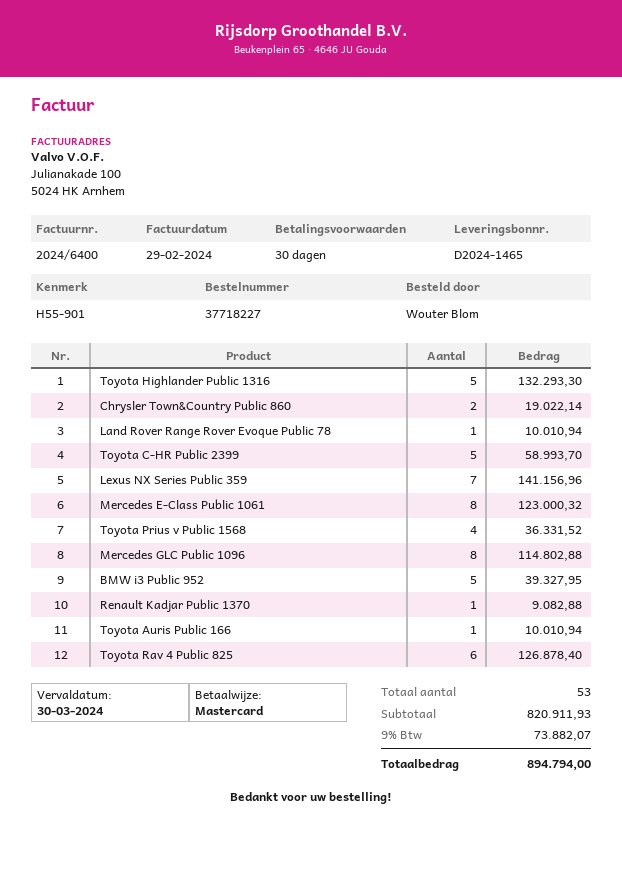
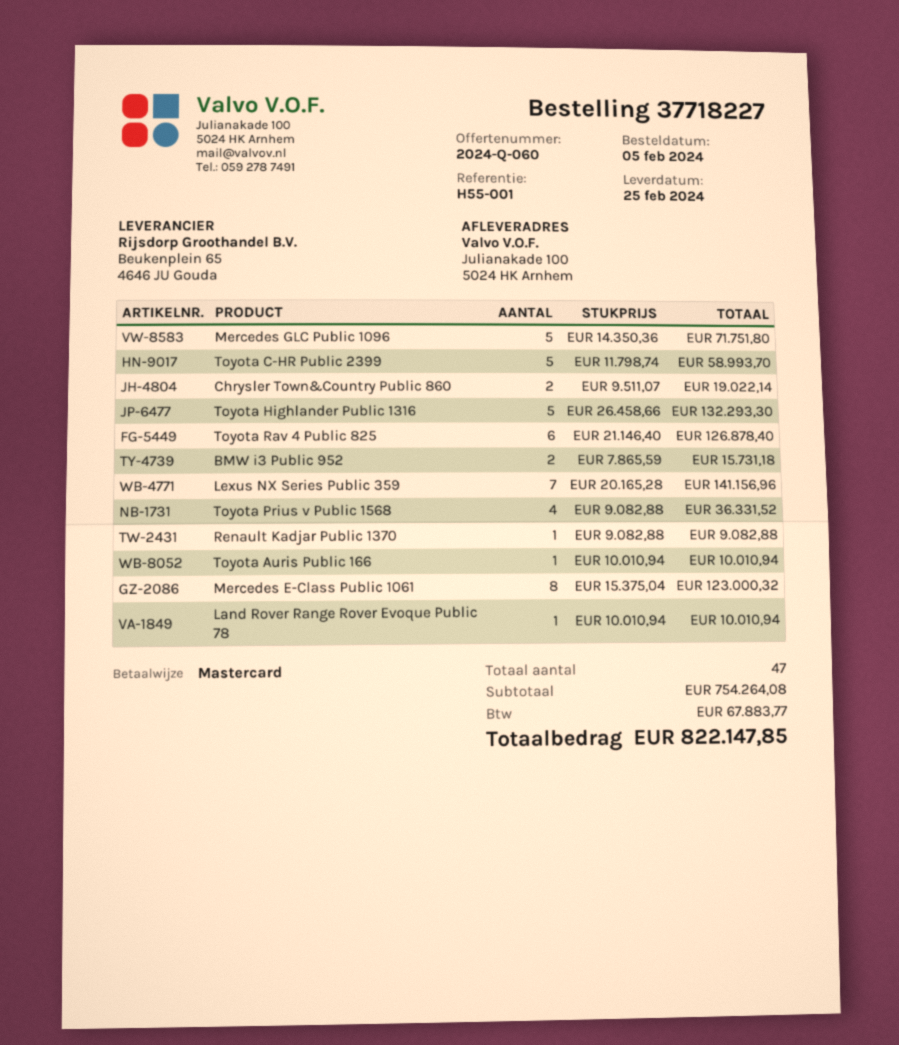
reference: H55-901 -> H55-001
Mercedes GLC Public 1096: 8 for 114802.88 -> 5 for 71751.80
BMW i3 Public 952: 5 for 39327.95 -> 2 for 15731.18
total quantity: 53 -> 47
subtotal: 820911.93 -> 754264.08
tax: 73882.07 -> 67883.77
total: 894794.00 -> 822147.85

